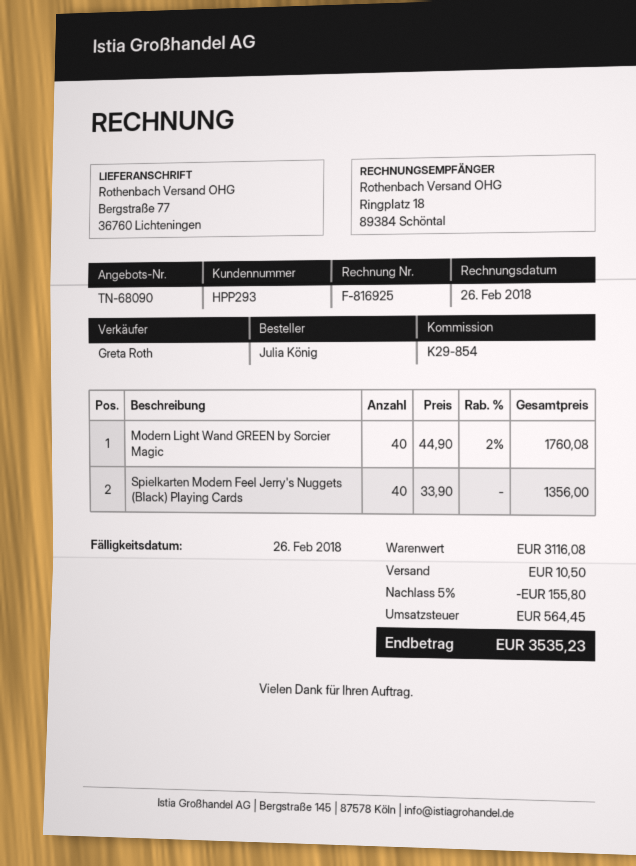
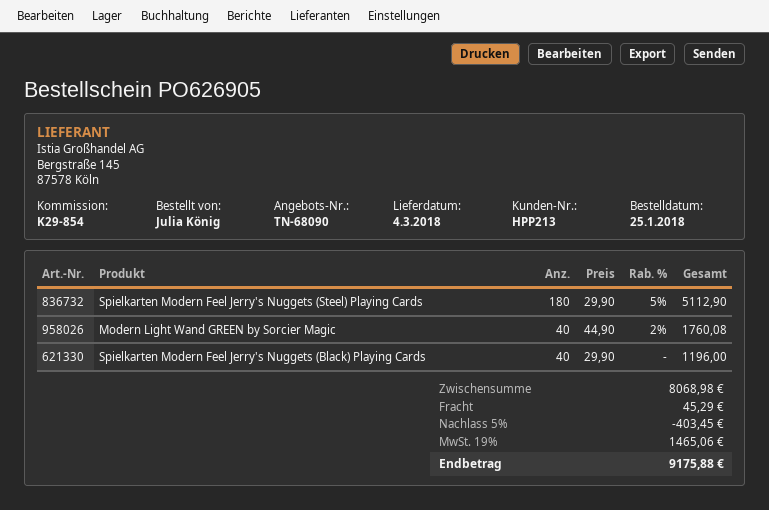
customer number: HPP293 -> HPP213
Spielkarten Modern Feel Jerry's Nuggets (Black) Playing Cards: 40 x 33.90 = 1356.00 -> 40 x 29.90 = 1196.00
Spielkarten Modern Feel Jerry's Nuggets (Steel) Playing Cards: none -> 180 x 29.90 - 5% = 5112.90
subtotal: 3116.08 -> 8068.98
discount: 5% = 155.80 -> 5% = 403.45
shipping: 10.50 -> 45.29
tax: 564.45 -> 1465.06
total: 3535.23 -> 9175.88

